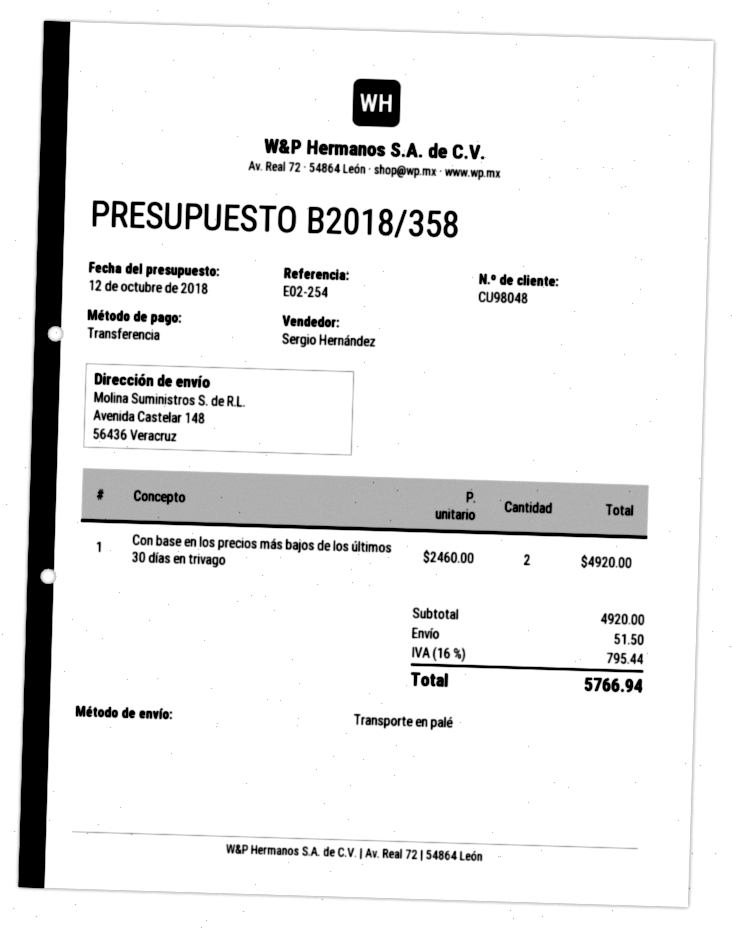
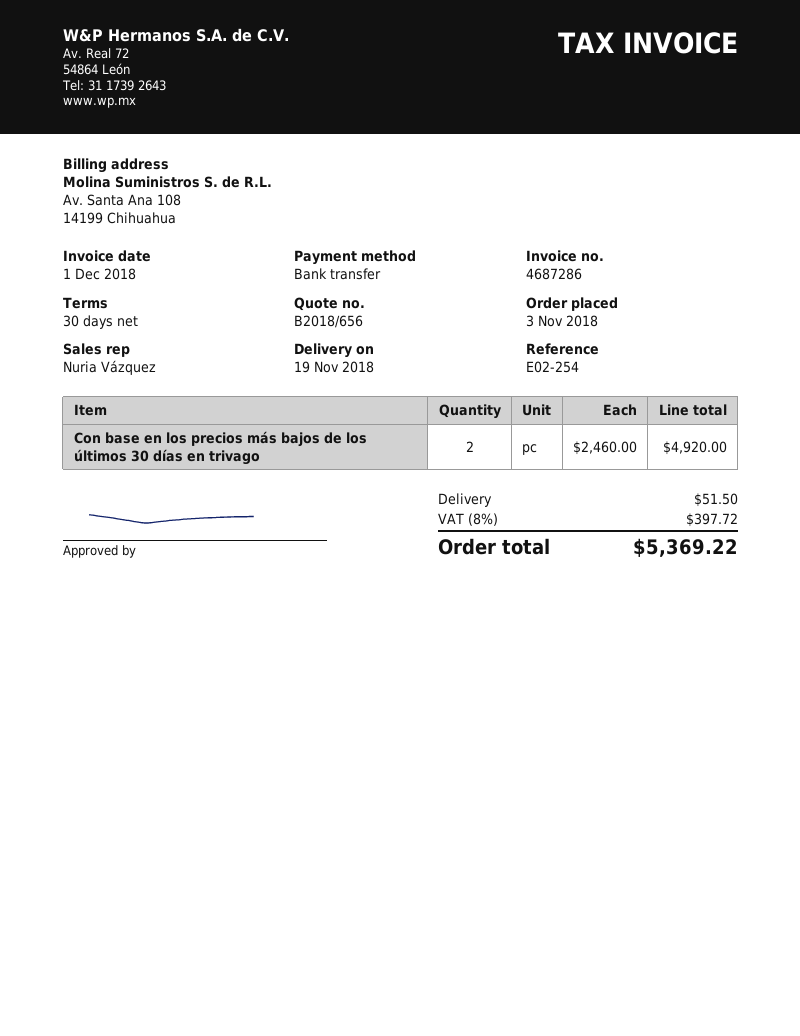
quote number: B2018/358 -> B2018/656
sales rep: Sergio Hernández -> Nuria Vázquez
tax: 16% = 795.44 -> 8% = 397.72
total: 5766.94 -> 5369.22

